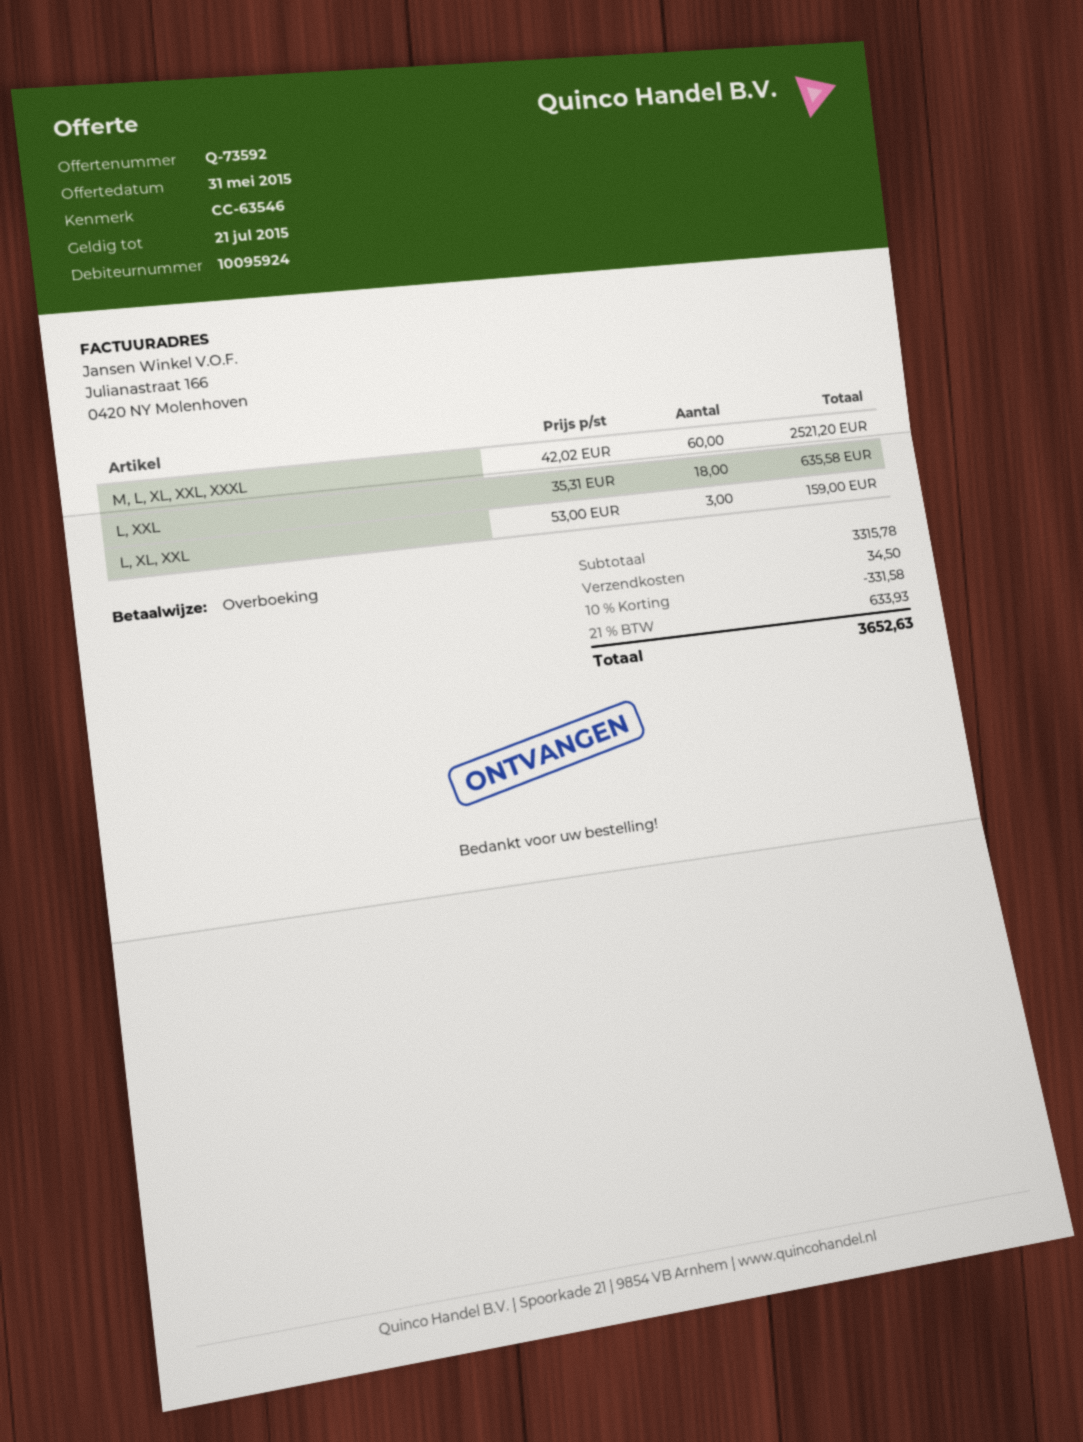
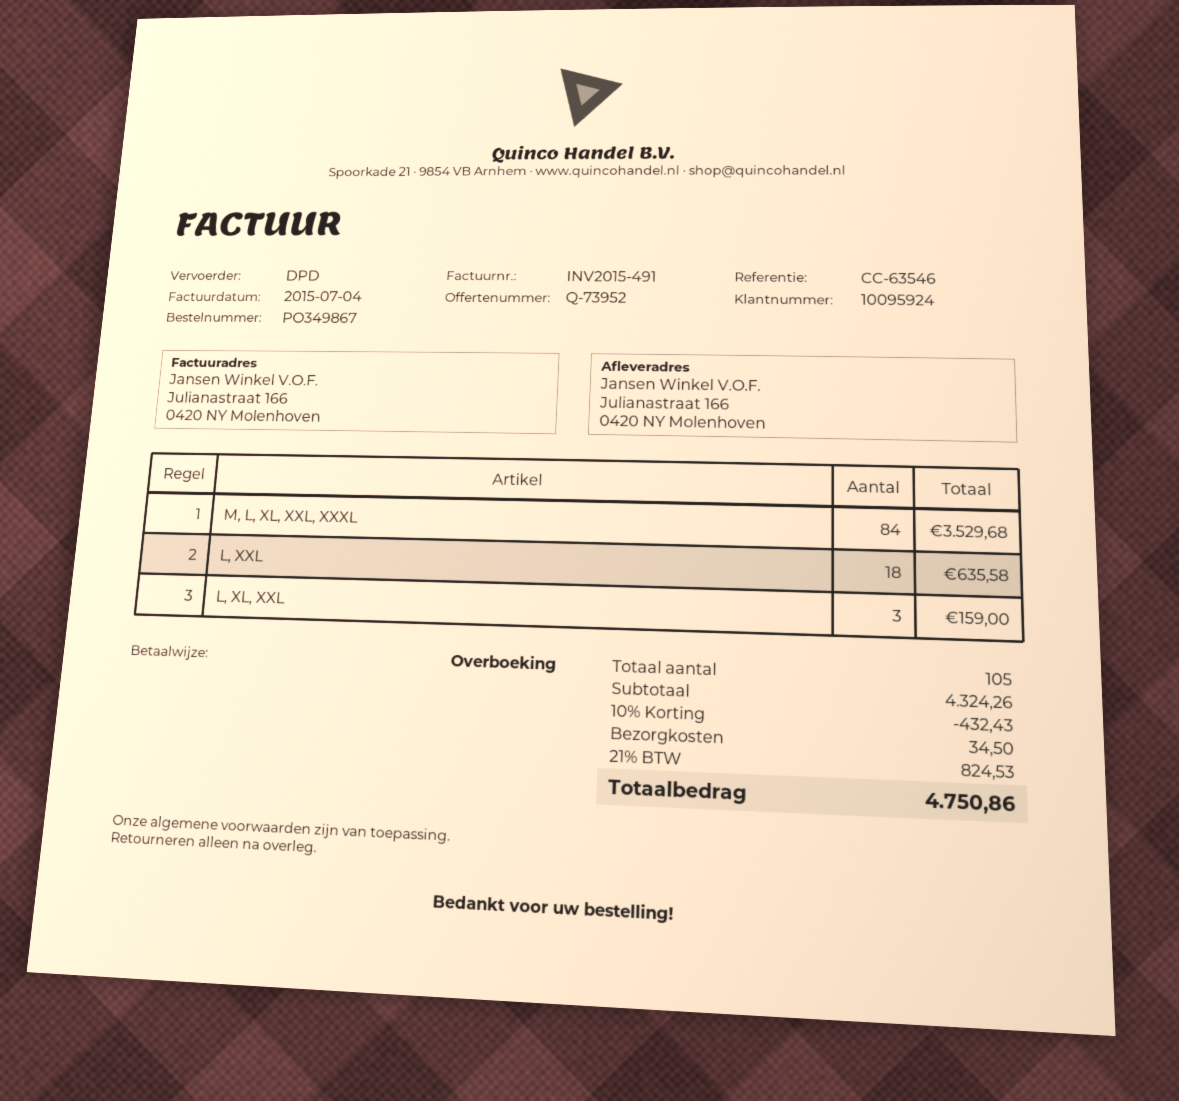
quote number: Q-73592 -> Q-73952
M, L, XL, XXL, XXXL: 60 for 2521.20 -> 84 for 3529.68
subtotal: 3315.78 -> 4324.26
discount: 10% = 331.58 -> 10% = 432.43
tax: 21% = 633.93 -> 21% = 824.53
total: 3652.63 -> 4750.86

